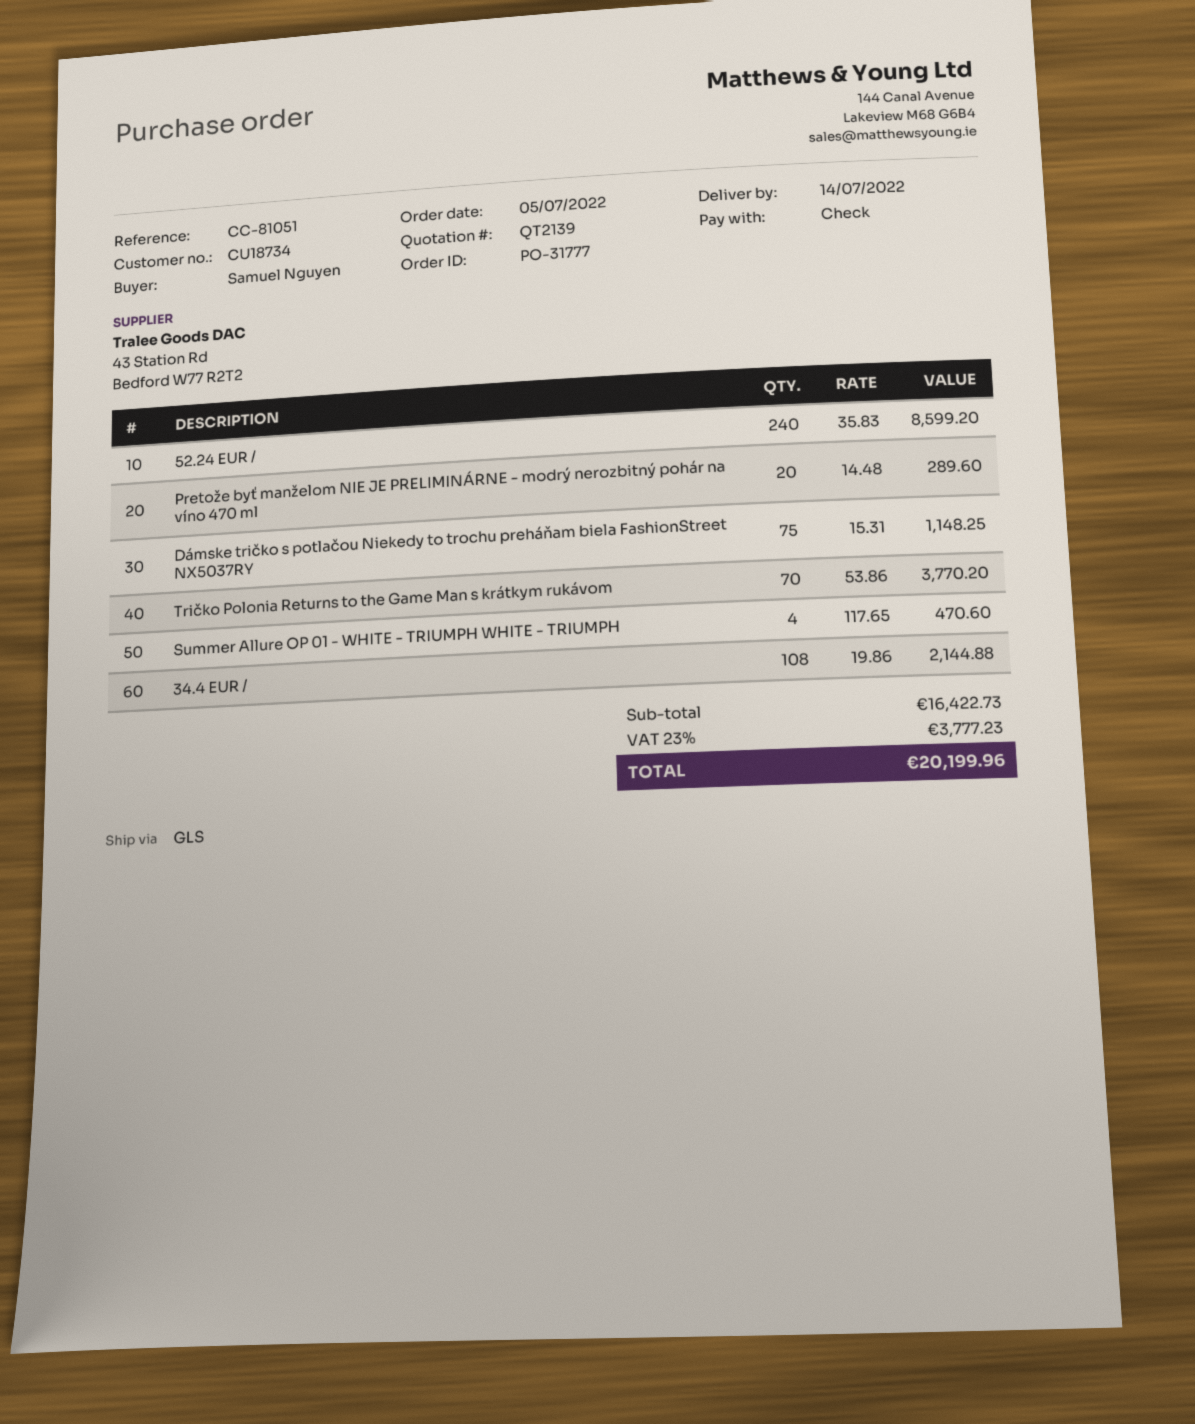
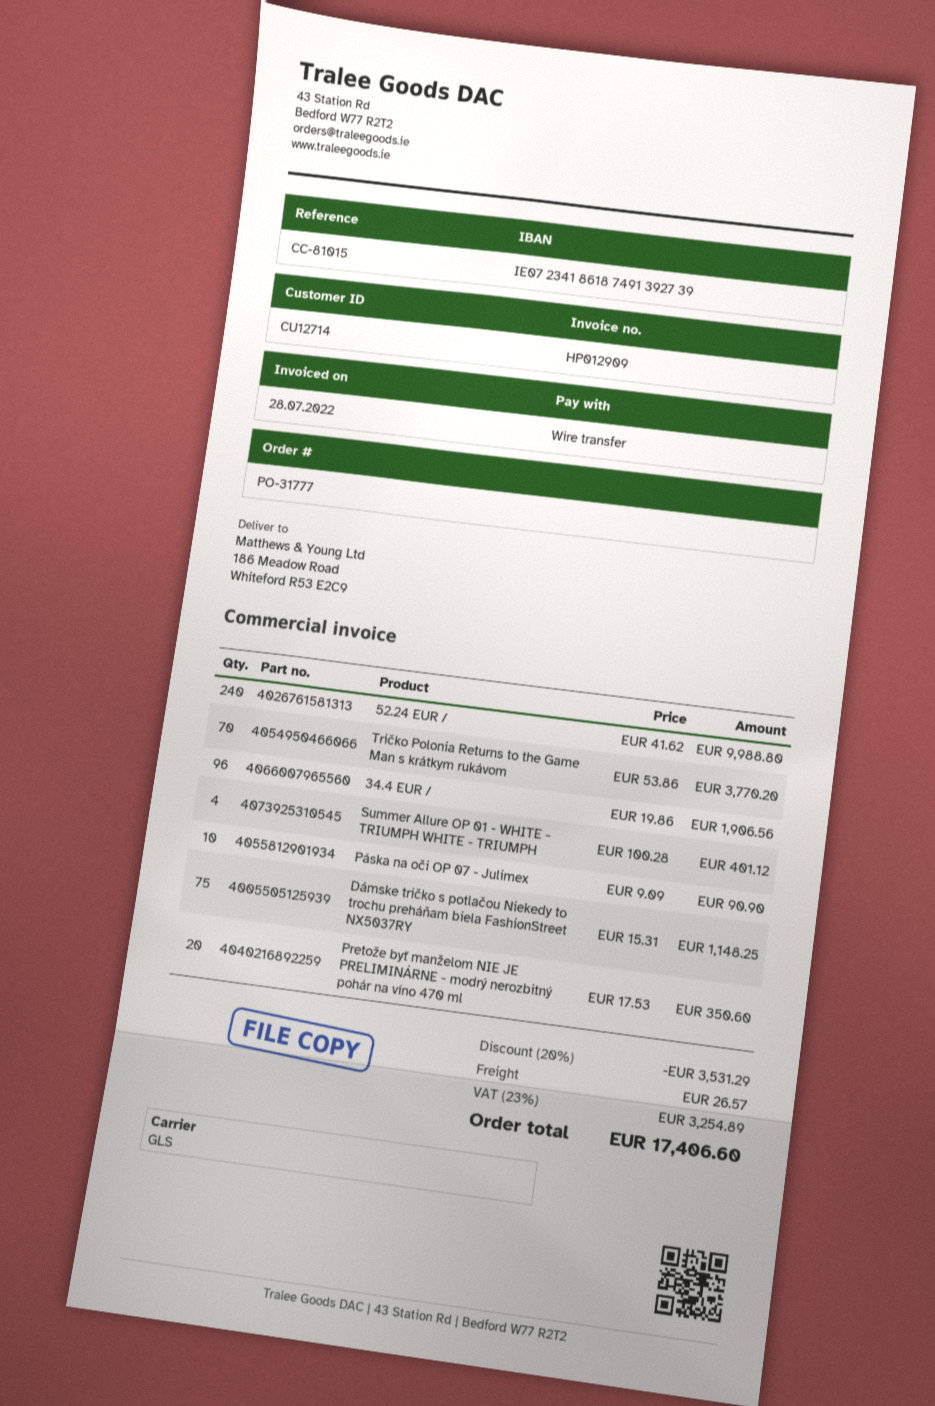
customer number: CU18734 -> CU12714
reference: CC-81051 -> CC-81015
payment method: cheque -> bank transfer
52.24 EUR /: 240 x 35.83 = 8599.20 -> 240 x 41.62 = 9988.80
Pretože byť manželom NIE JE PRELIMINÁRNE - modrý nerozbitný pohár na víno 470 ml: 20 x 14.48 = 289.60 -> 20 x 17.53 = 350.60
Summer Allure OP 01 - WHITE - TRIUMPH WHITE - TRIUMPH: 4 x 117.65 = 470.60 -> 4 x 100.28 = 401.12
34.4 EUR /: 108 x 19.86 = 2144.88 -> 96 x 19.86 = 1906.56
Páska na oči OP 07 - Julimex: none -> 10 x 9.09 = 90.90
discount: none -> 20% = 3531.29
shipping: none -> 26.57
tax: 23% = 3777.23 -> 23% = 3254.89
total: 20199.96 -> 17406.60

